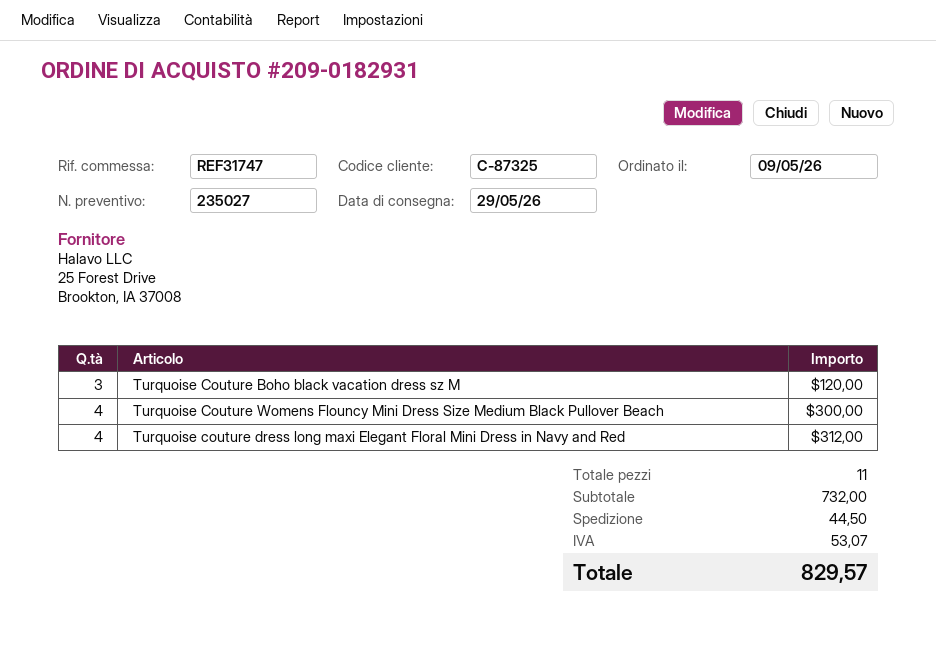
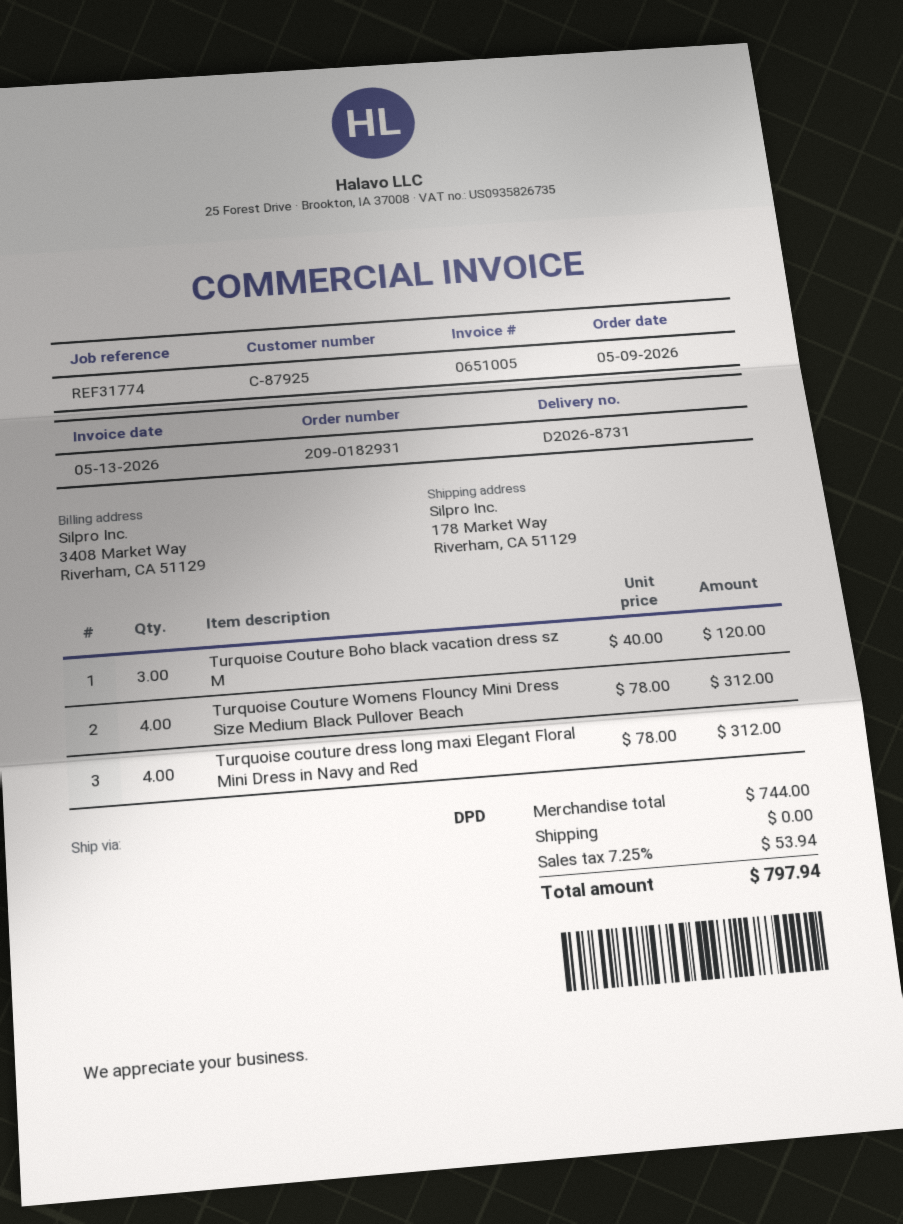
customer number: C-87325 -> C-87925
reference: REF31747 -> REF31774
Turquoise Couture Womens Flouncy Mini Dress Size Medium Black Pullover Beach: 4 for 300.00 -> 4 for 312.00
subtotal: 732.00 -> 744.00
shipping: 44.50 -> 0.00
tax: 53.07 -> 53.94
total: 829.57 -> 797.94

